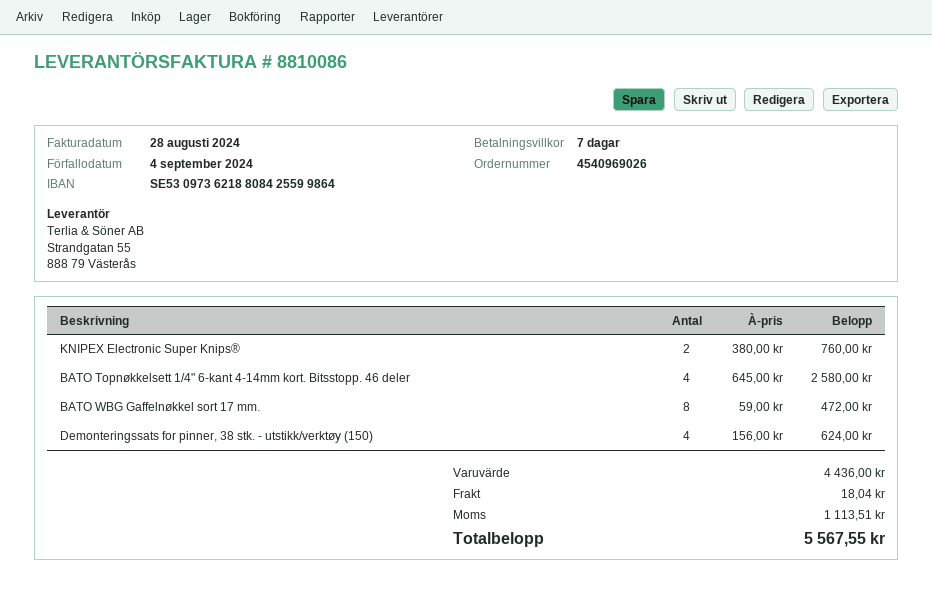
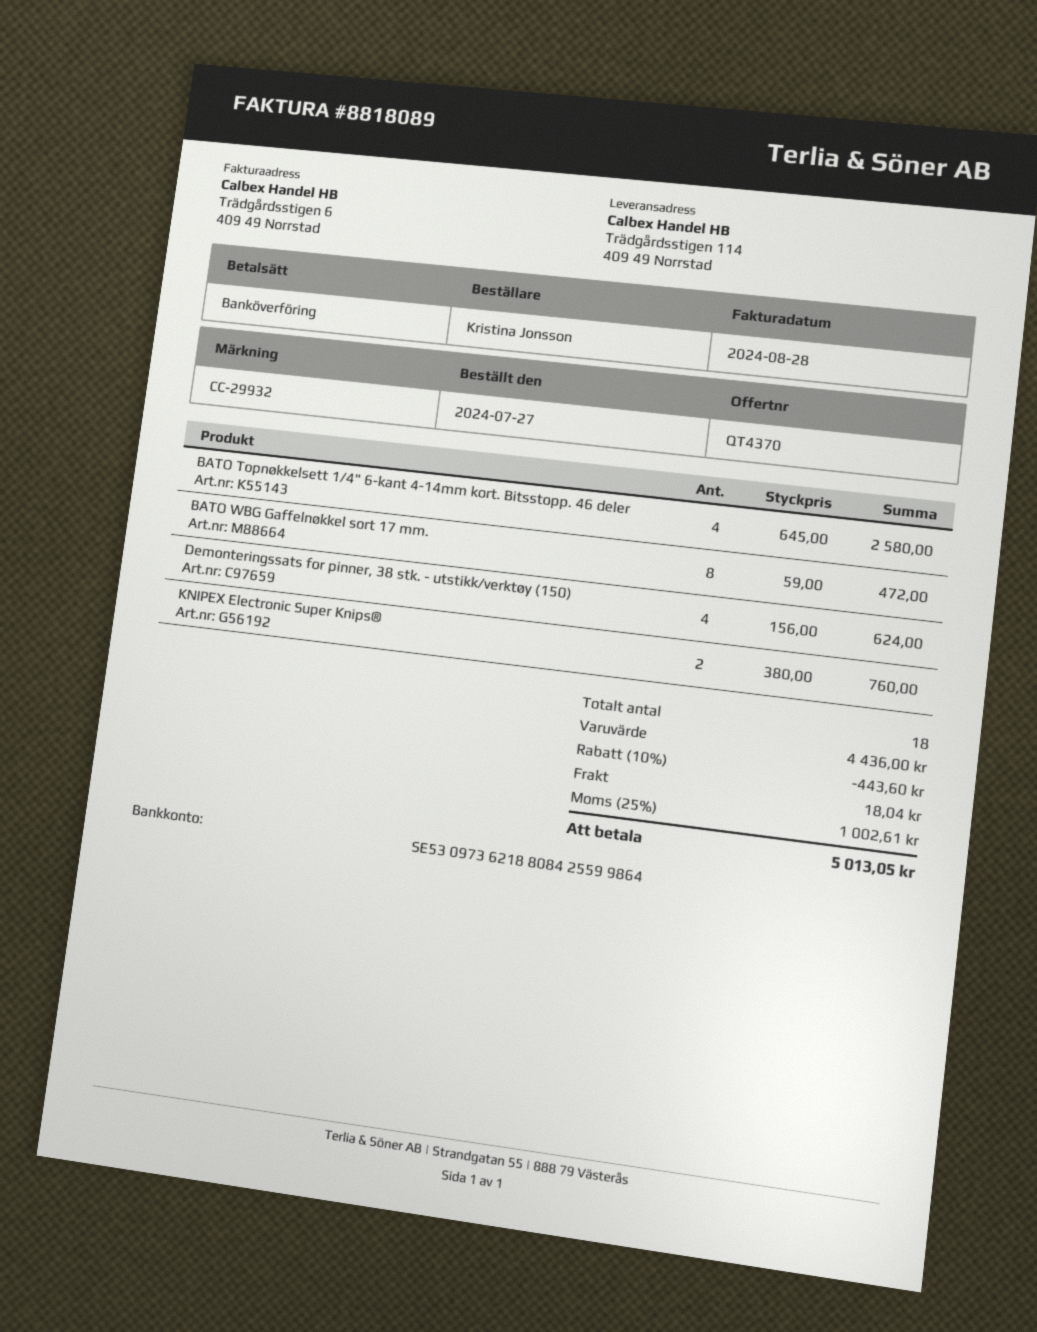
invoice number: 8810086 -> 8818089
discount: none -> 10% = 443.60
tax: 1113.51 -> 1002.61
total: 5567.55 -> 5013.05

